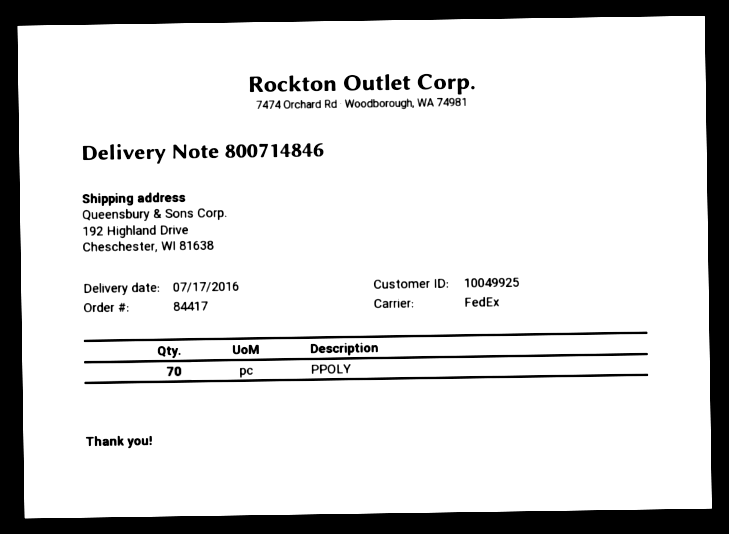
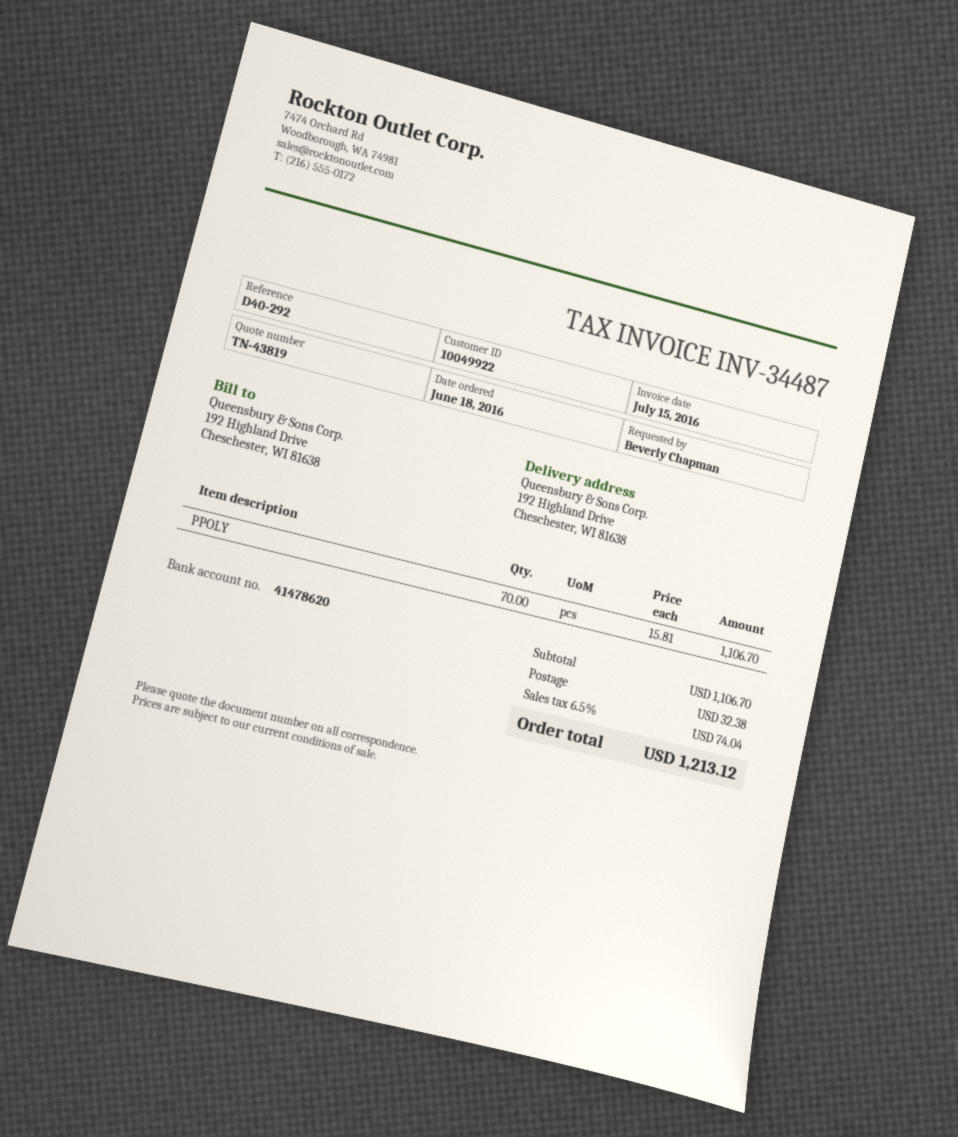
customer number: 10049925 -> 10049922

